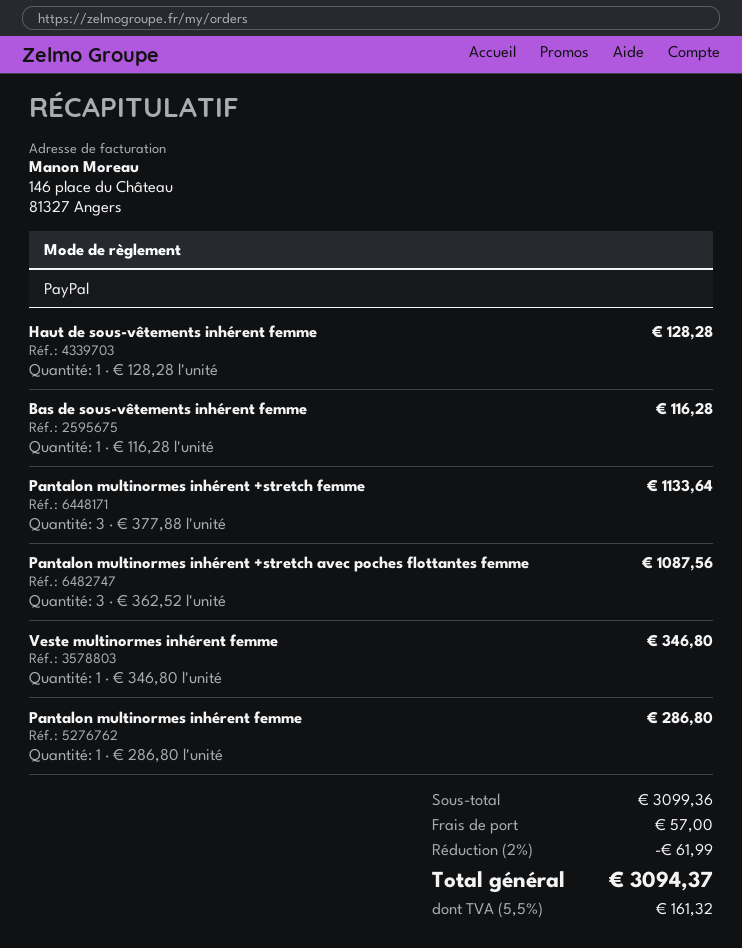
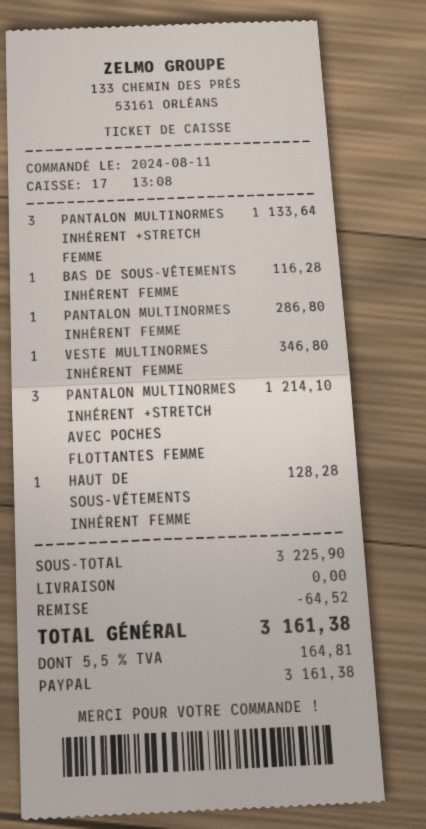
Pantalon multinormes inhérent +stretch avec poches flottantes femme: 3 for 1087.56 -> 3 for 1214.10
subtotal: 3099.36 -> 3225.90
discount: 61.99 -> 64.52
shipping: 57.00 -> 0.00
tax: 5.5% = 161.32 -> 5.5% = 164.81
total: 3094.37 -> 3161.38

